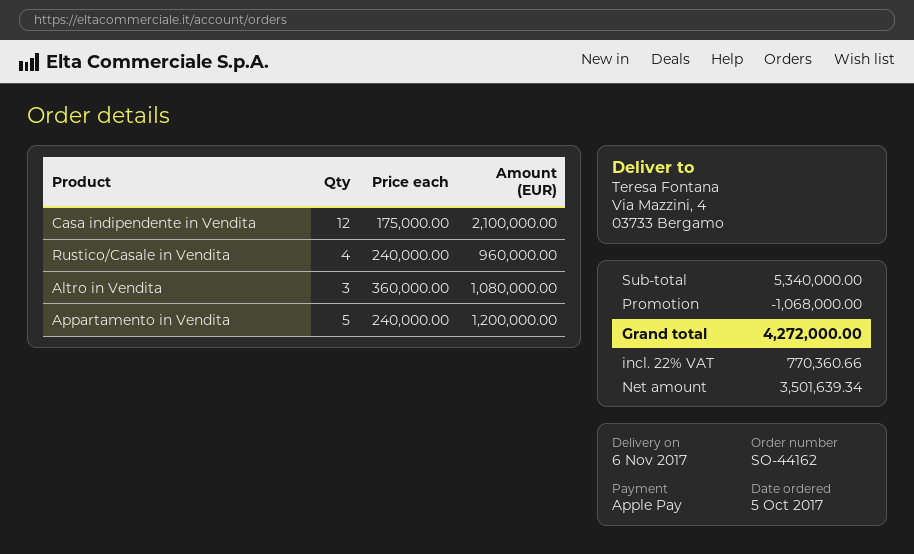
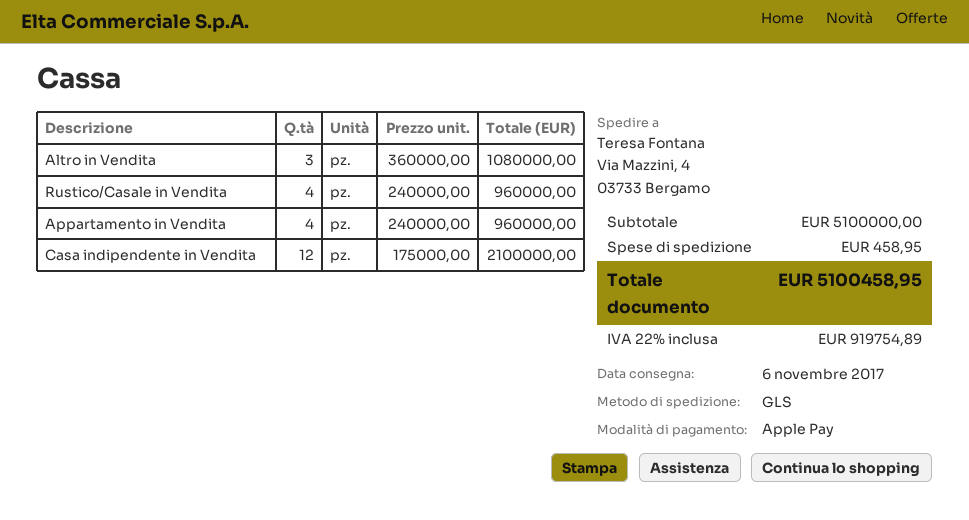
Appartamento in Vendita: 5 x 240000.00 = 1200000.00 -> 4 x 240000.00 = 960000.00
subtotal: 5340000.00 -> 5100000.00
discount: 1068000.00 -> none
shipping: none -> 458.95
tax: 22% = 770360.66 -> 22% = 919754.89
total: 4272000.00 -> 5100458.95

